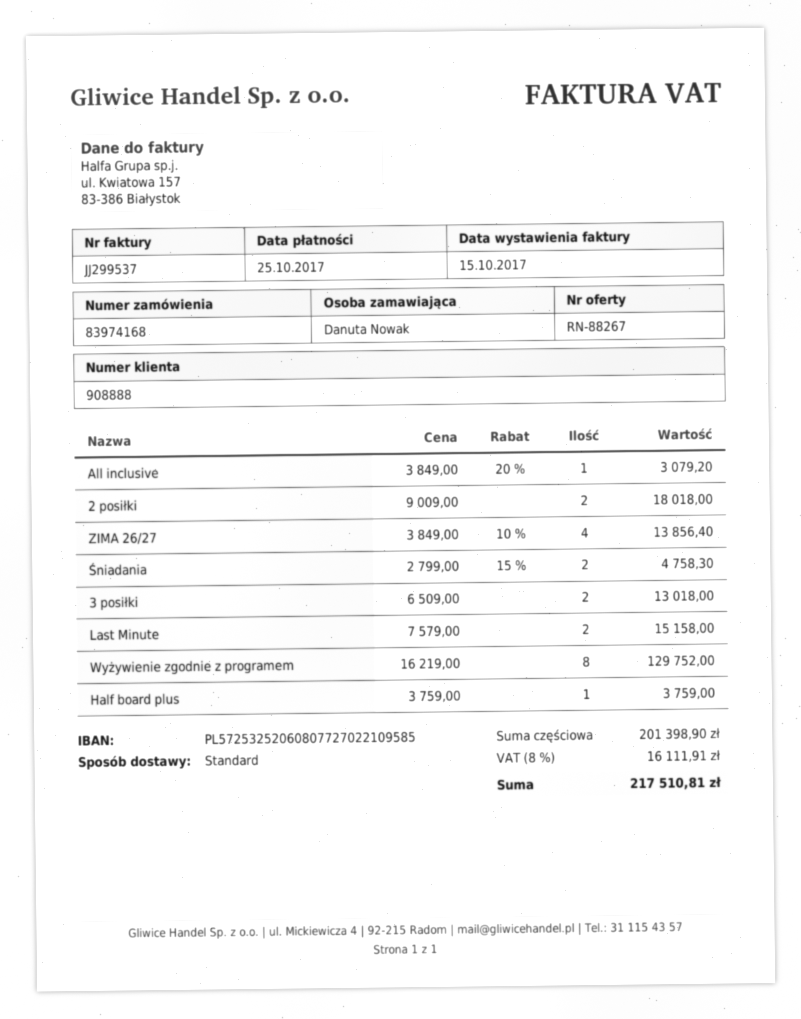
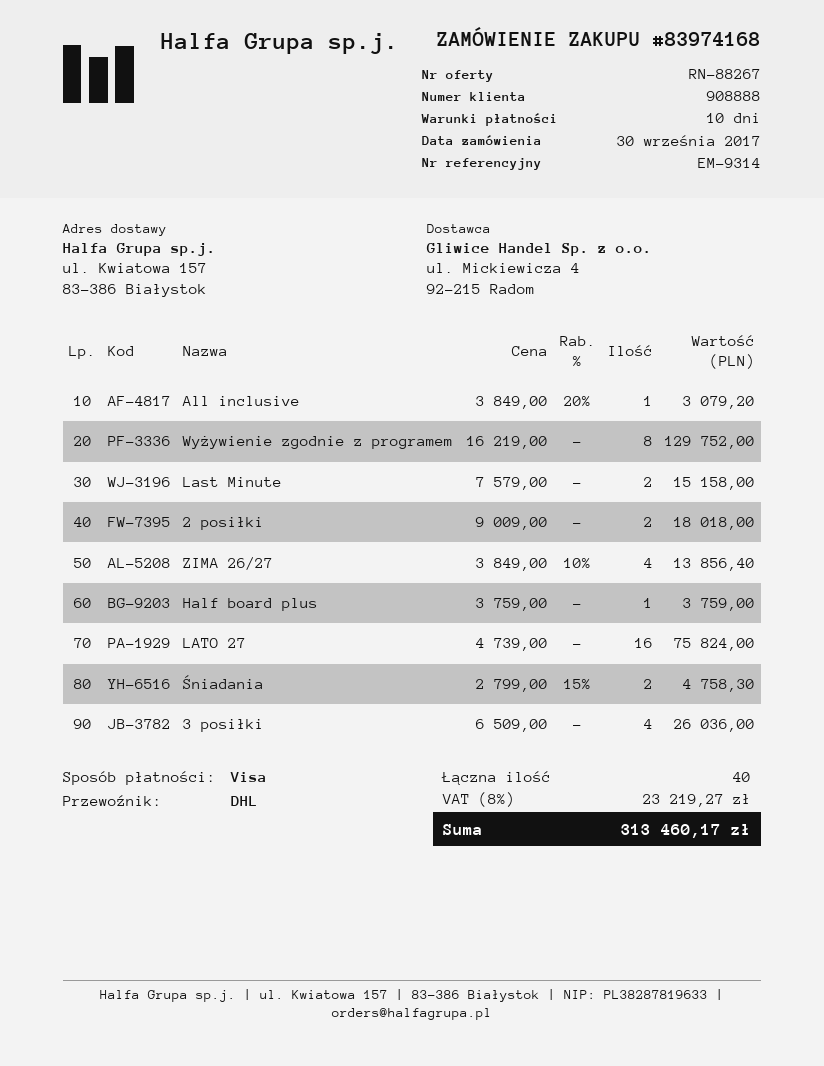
shipping method: standard -> DHL
3 posiłki: 2 x 6509.00 = 13018.00 -> 4 x 6509.00 = 26036.00
LATO 27: none -> 16 x 4739.00 = 75824.00
tax: 8% = 16111.91 -> 8% = 23219.27
total: 217510.81 -> 313460.17

